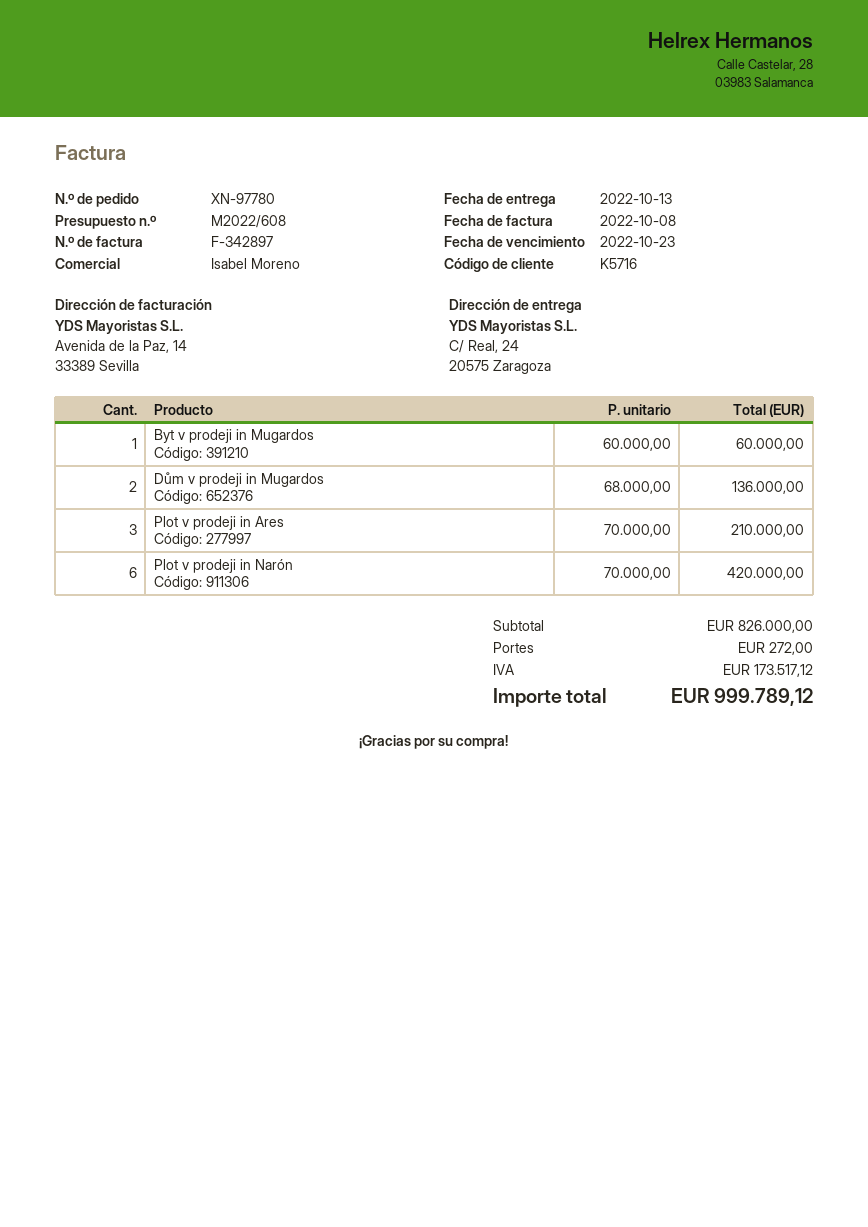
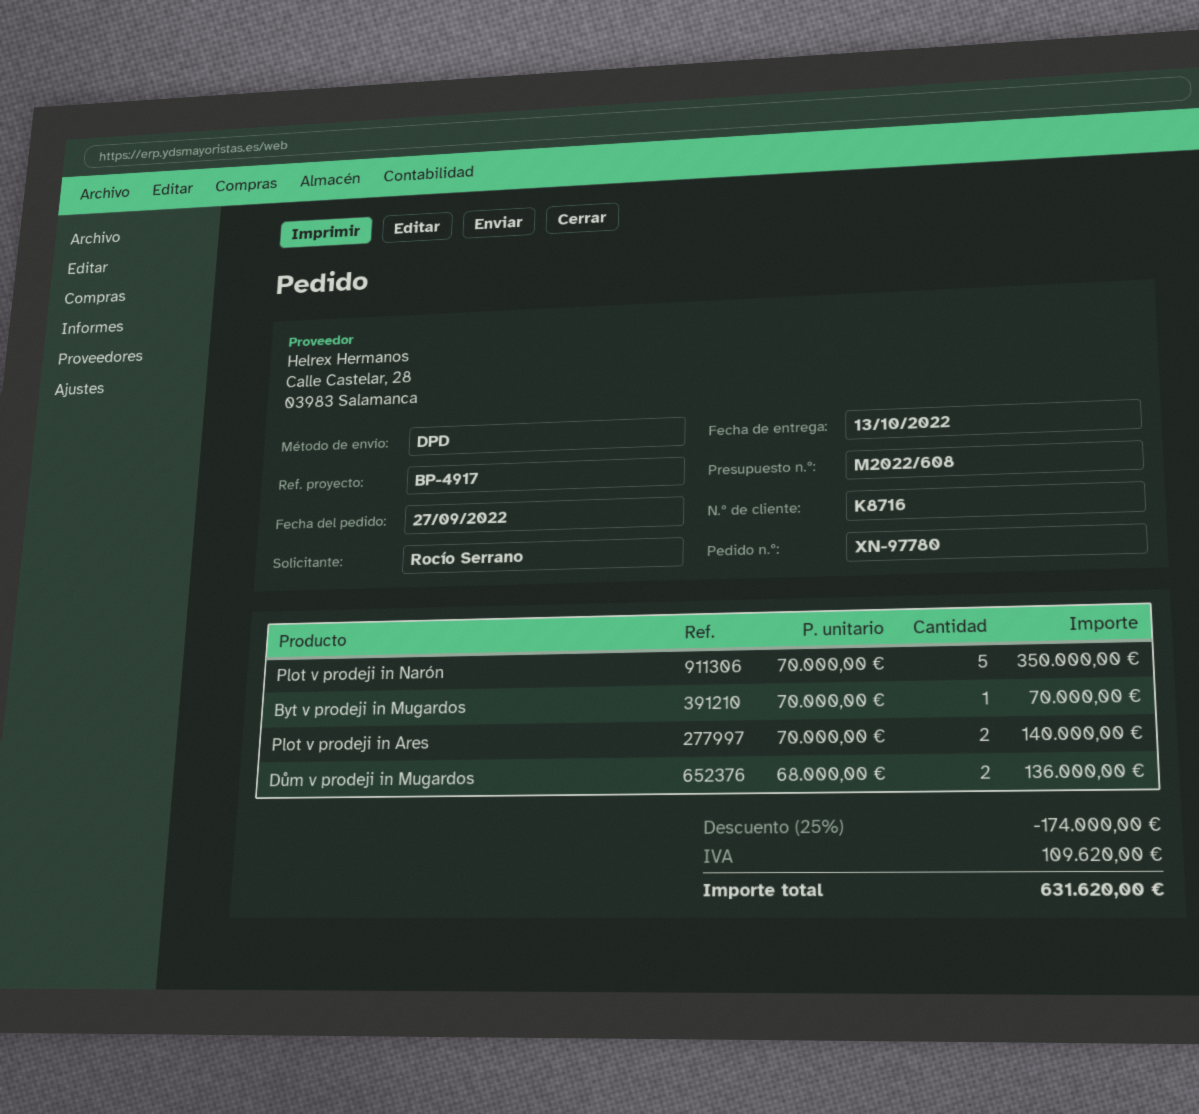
customer number: K5716 -> K8716
Byt v prodeji in Mugardos: 1 x 60000.00 = 60000.00 -> 1 x 70000.00 = 70000.00
Plot v prodeji in Ares: 3 x 70000.00 = 210000.00 -> 2 x 70000.00 = 140000.00
Plot v prodeji in Narón: 6 x 70000.00 = 420000.00 -> 5 x 70000.00 = 350000.00
discount: none -> 25% = 174000.00
shipping: 272.00 -> none
tax: 173517.12 -> 109620.00
total: 999789.12 -> 631620.00

